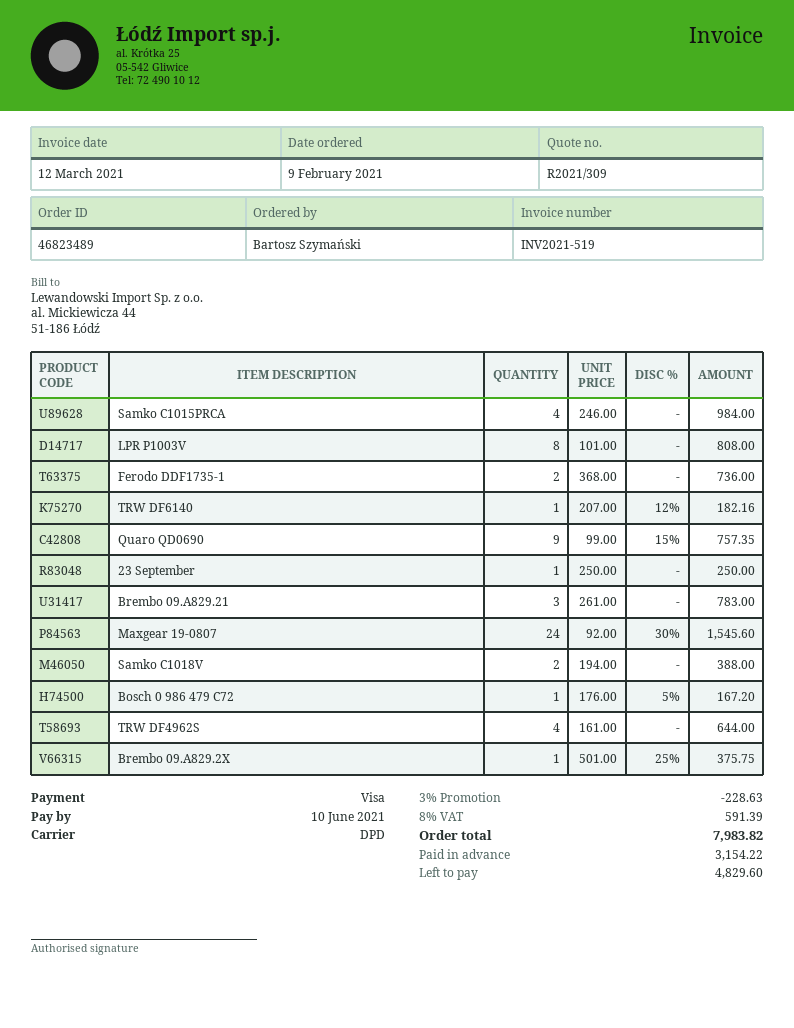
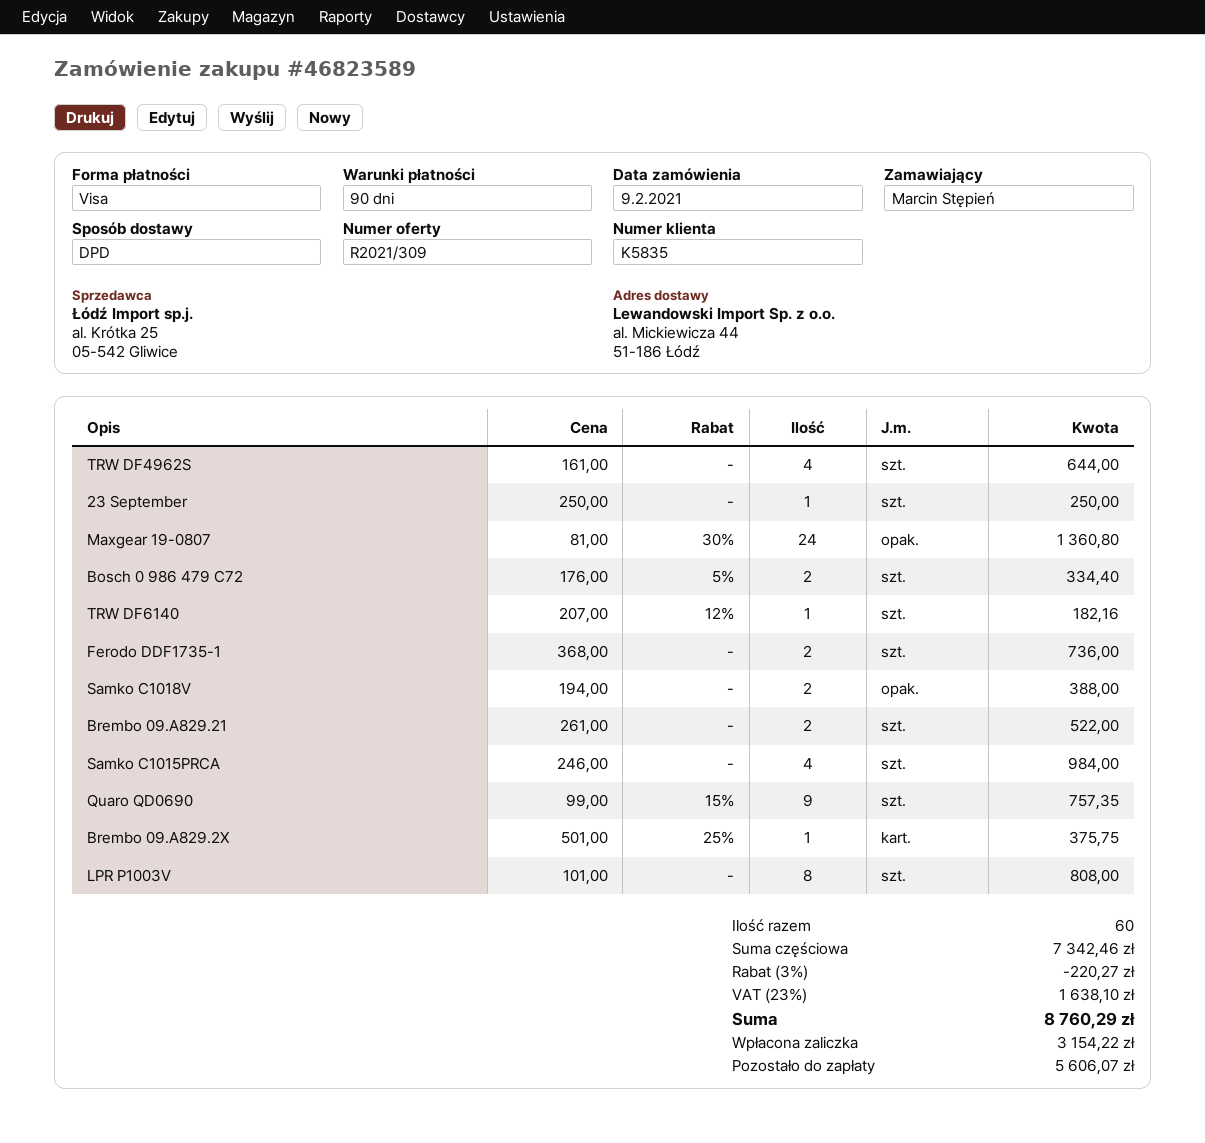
order number: 46823489 -> 46823589
ordered by: Bartosz Szymański -> Marcin Stępień
Brembo 09.A829.21: 3 x 261.00 = 783.00 -> 2 x 261.00 = 522.00
Maxgear 19-0807: 24 x 92.00 - 30% = 1545.60 -> 24 x 81.00 - 30% = 1360.80
Bosch 0 986 479 C72: 1 x 176.00 - 5% = 167.20 -> 2 x 176.00 - 5% = 334.40
discount: 3% = 228.63 -> 3% = 220.27
tax: 8% = 591.39 -> 23% = 1638.10
total: 7983.82 -> 8760.29
balance: 4829.60 -> 5606.07

